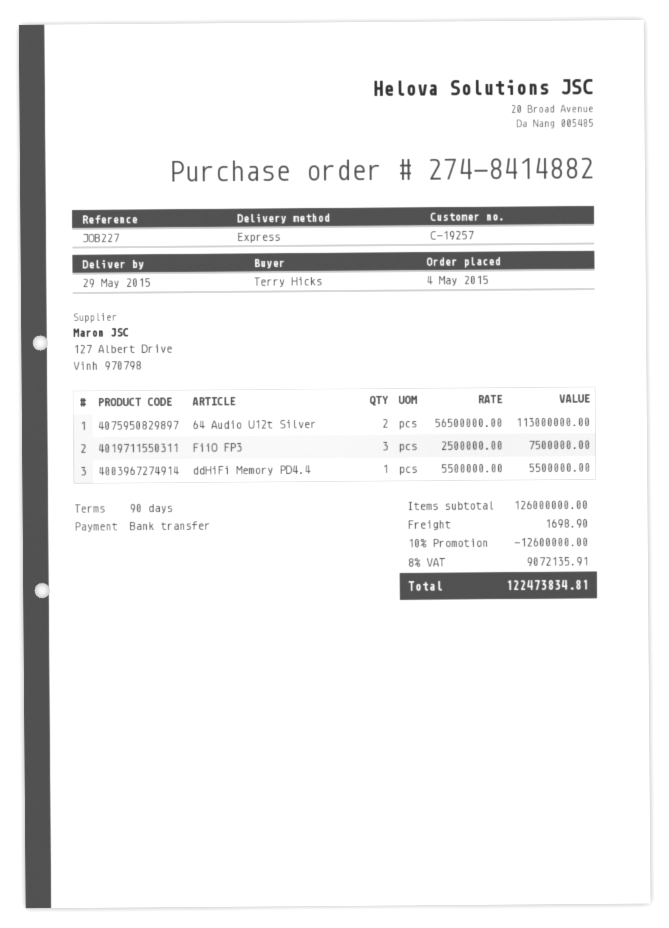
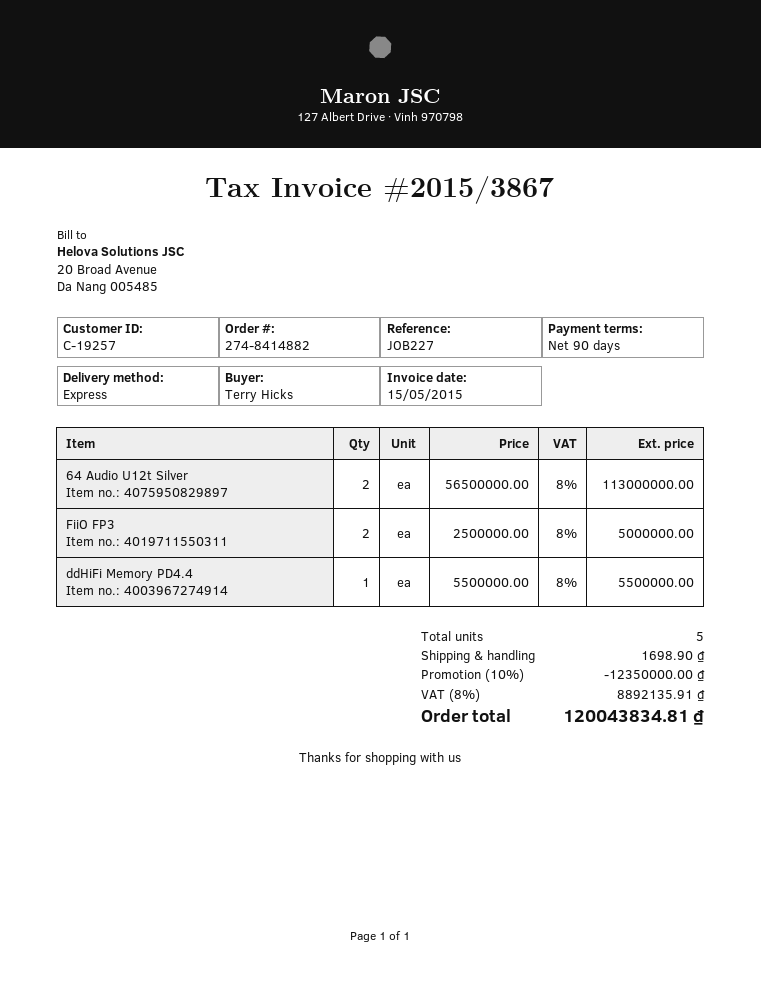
FiiO FP3: 3 x 2500000.00 = 7500000.00 -> 2 x 2500000.00 = 5000000.00
discount: 10% = 12600000.00 -> 10% = 12350000.00
tax: 8% = 9072135.91 -> 8% = 8892135.91
total: 122473834.81 -> 120043834.81

